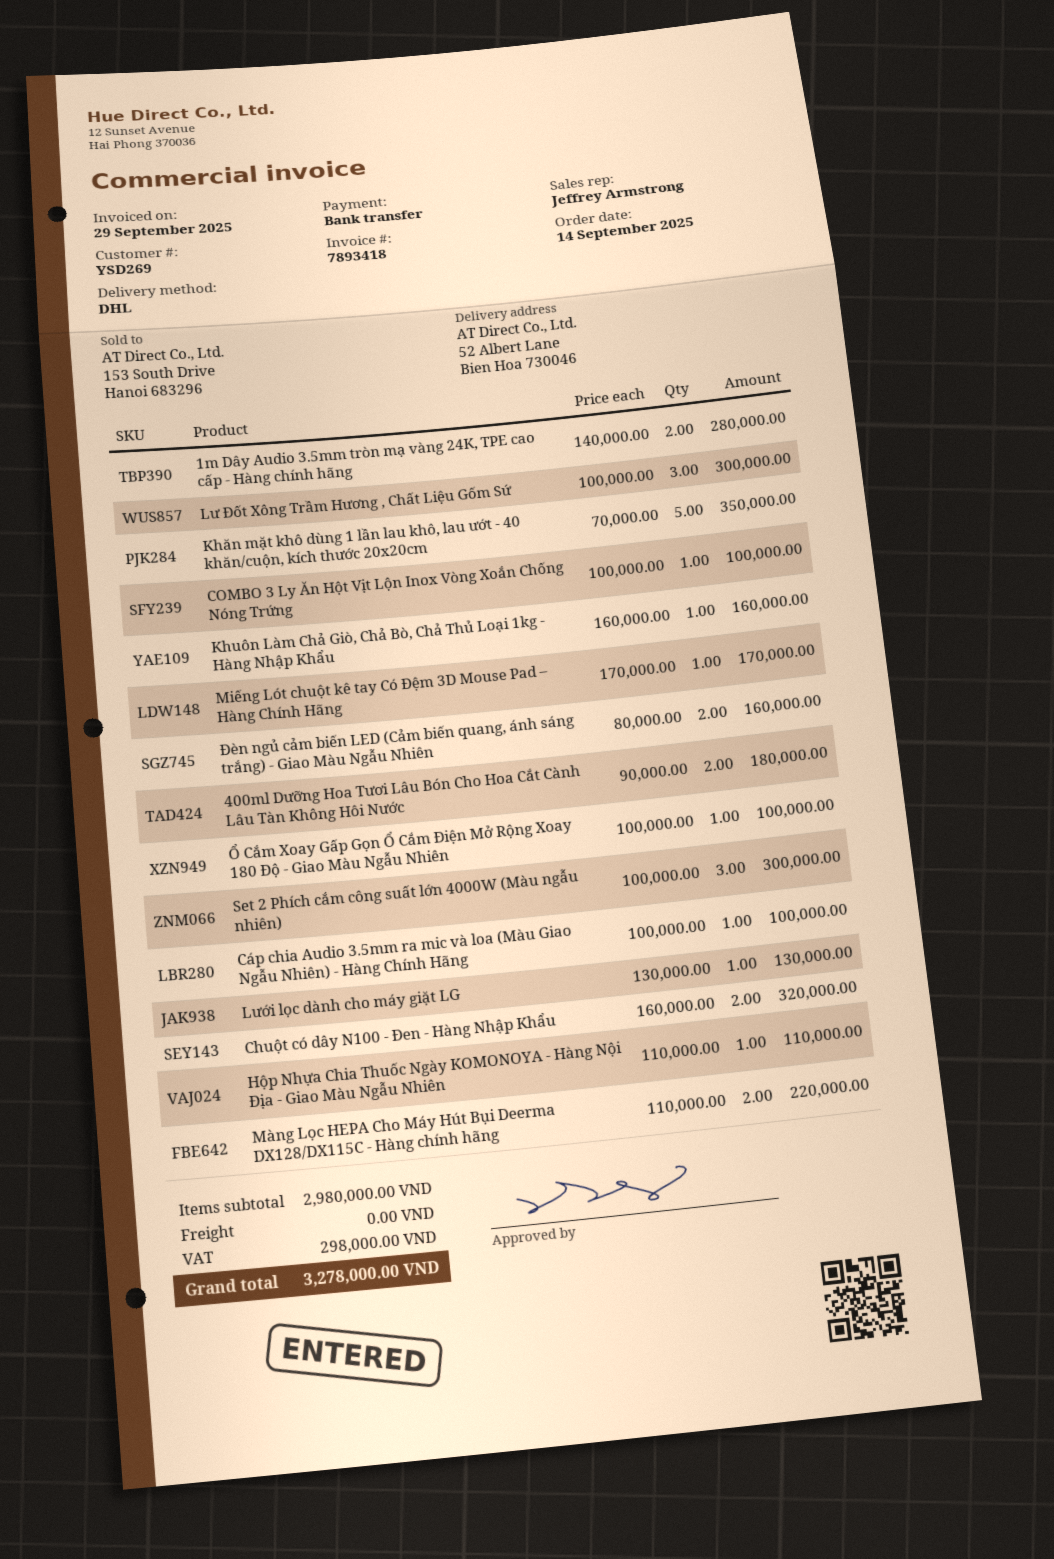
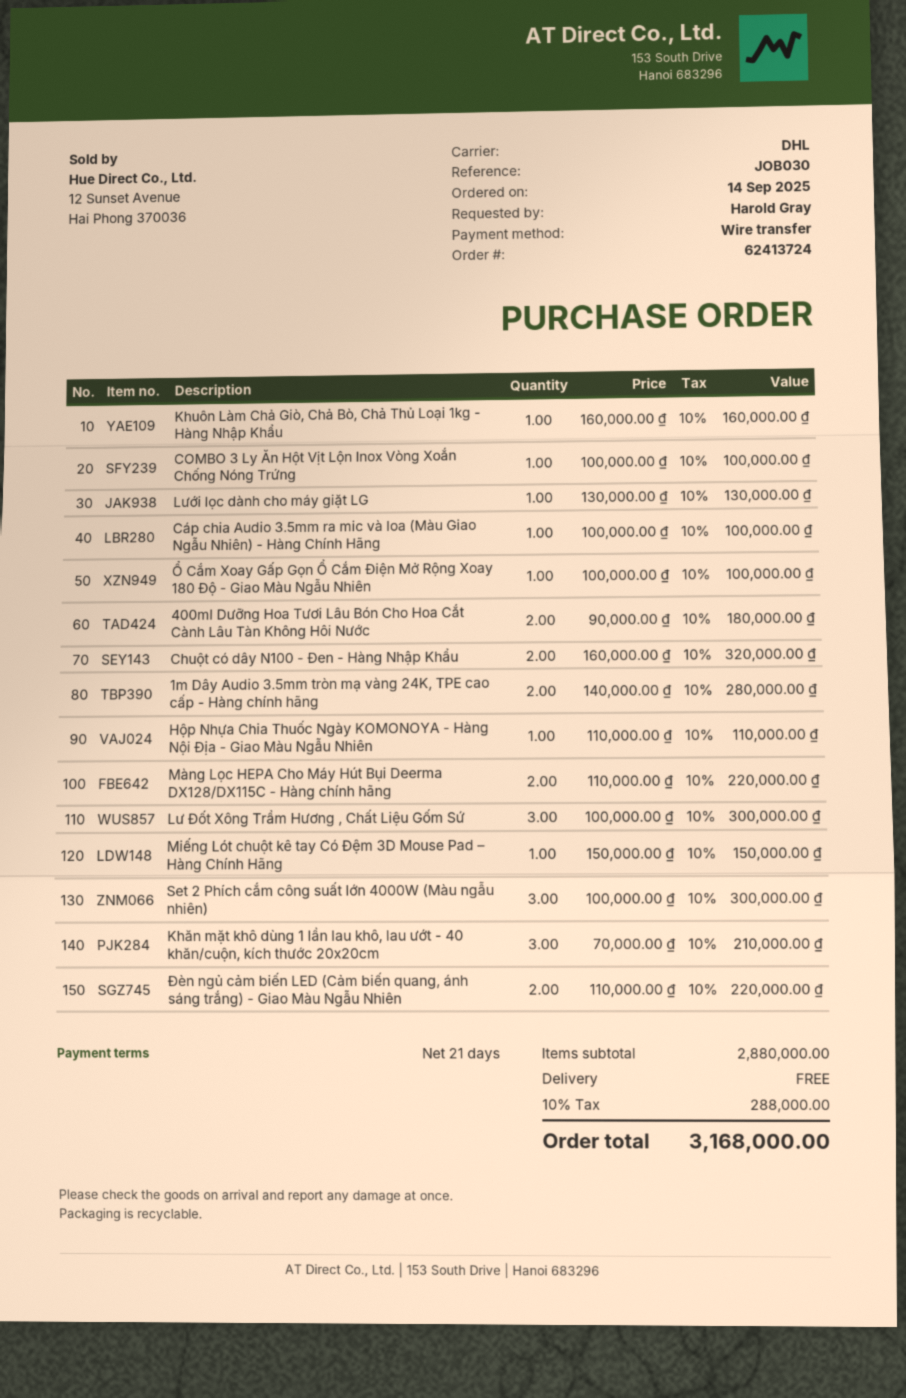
Khăn mặt khô dùng 1 lần lau khô, lau ướt - 40 khăn/cuộn, kích thước 20x20cm: 5 x 70000.00 = 350000.00 -> 3 x 70000.00 = 210000.00
Miếng Lót chuột kê tay Có Đệm 3D Mouse Pad – Hàng Chính Hãng: 1 x 170000.00 = 170000.00 -> 1 x 150000.00 = 150000.00
Đèn ngủ cảm biến LED (Cảm biến quang, ánh sáng trắng) - Giao Màu Ngẫu Nhiên: 2 x 80000.00 = 160000.00 -> 2 x 110000.00 = 220000.00
subtotal: 2980000.00 -> 2880000.00
tax: 298000.00 -> 288000.00
total: 3278000.00 -> 3168000.00

